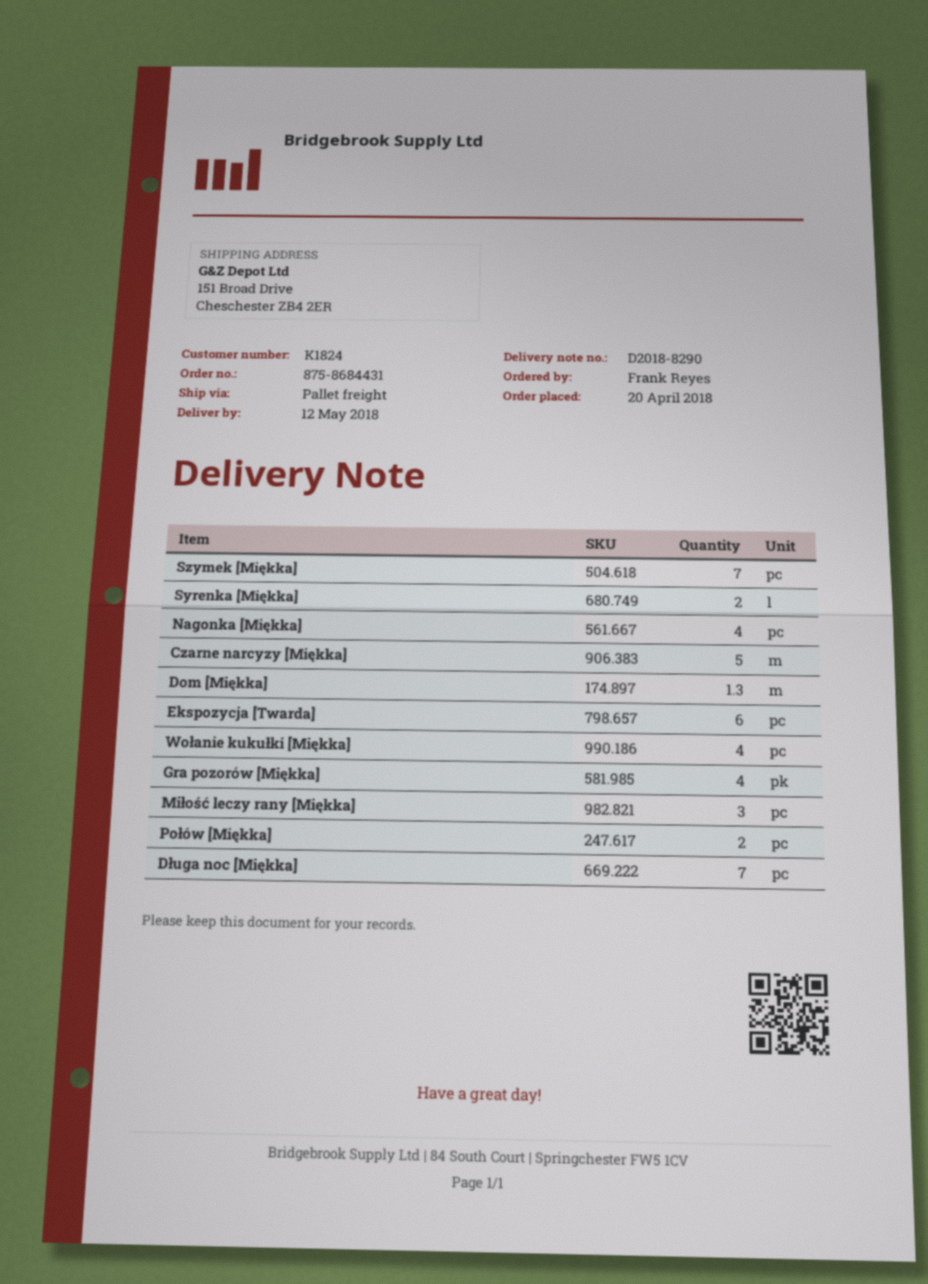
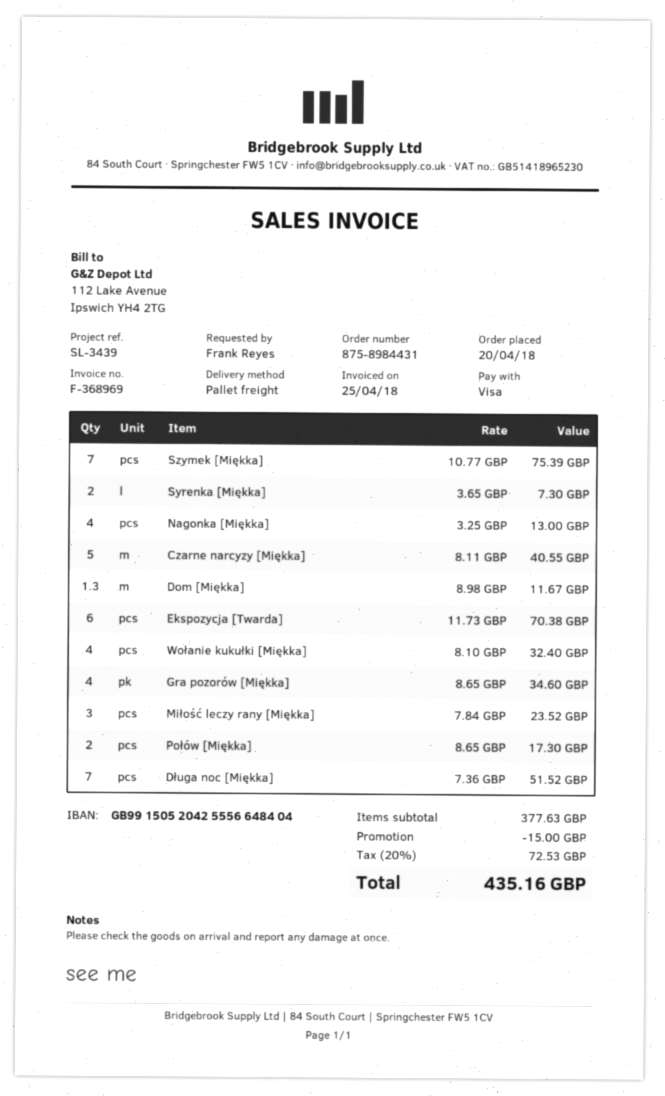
order number: 875-8684431 -> 875-8984431

